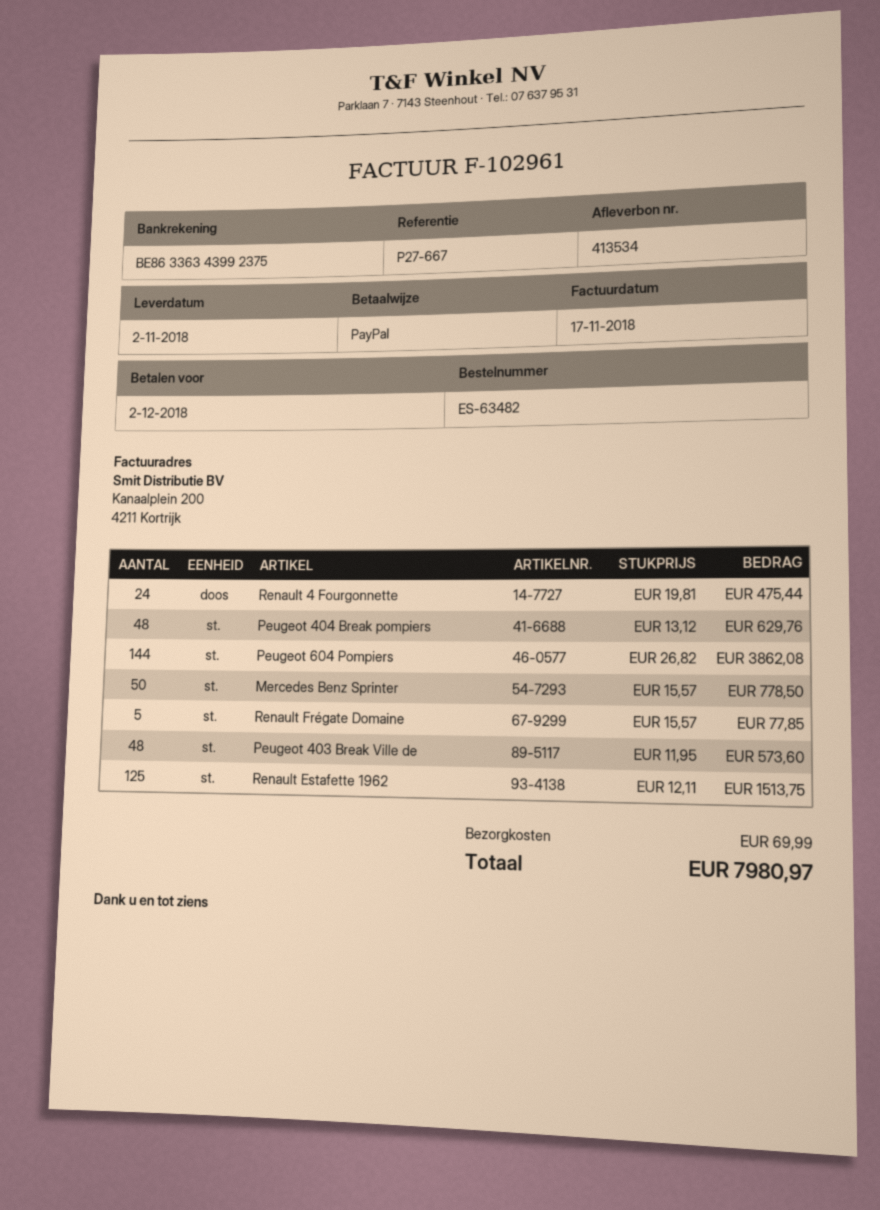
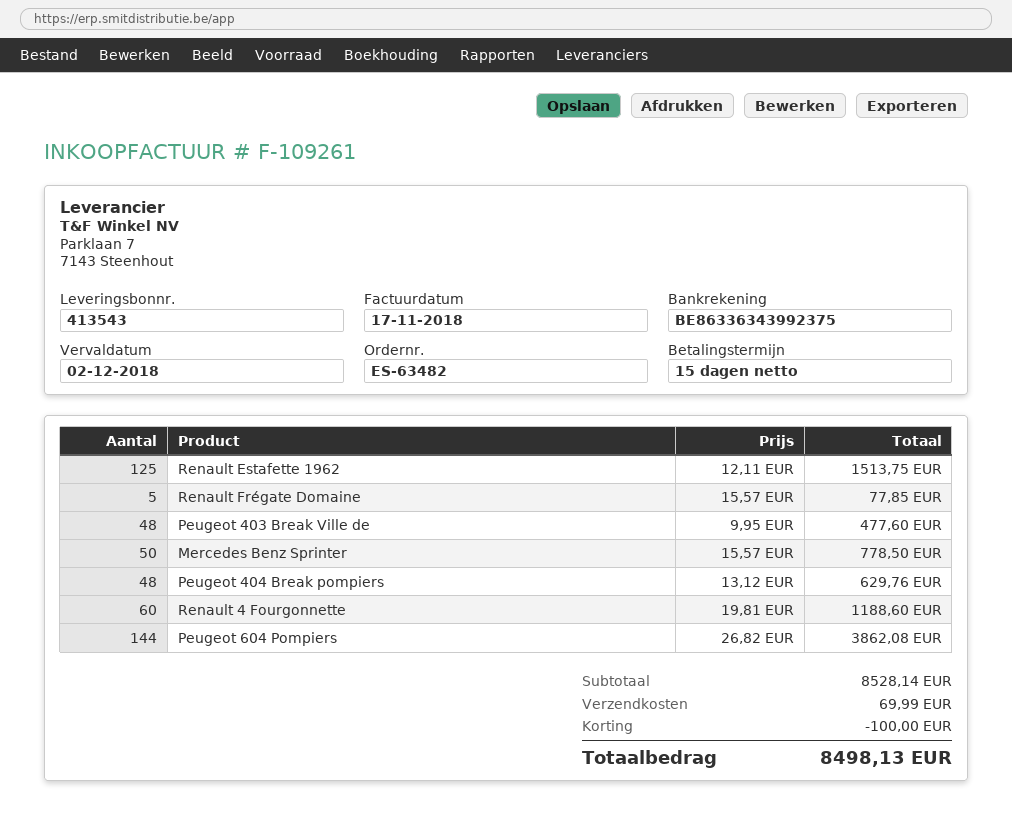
delivery note number: 413534 -> 413543
invoice number: F-102961 -> F-109261
Renault 4 Fourgonnette: 24 x 19.81 = 475.44 -> 60 x 19.81 = 1188.60
Peugeot 403 Break Ville de: 48 x 11.95 = 573.60 -> 48 x 9.95 = 477.60
discount: none -> 100.00
total: 7980.97 -> 8498.13

